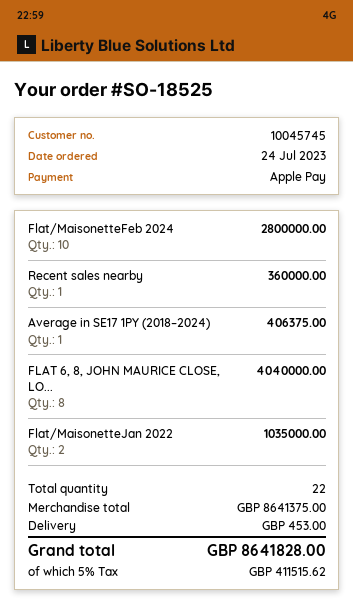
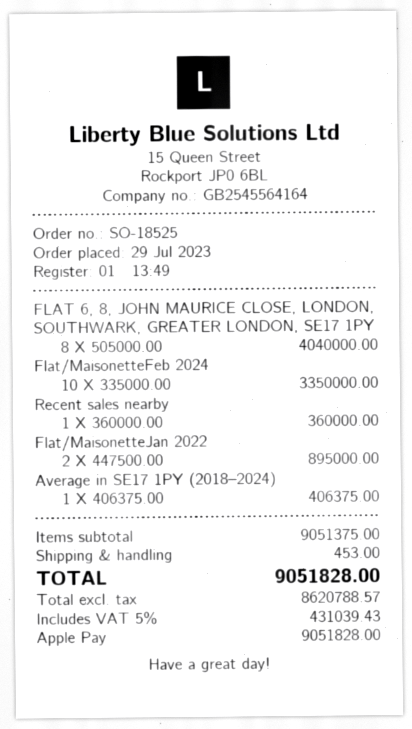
order date: 2023-07-24 -> 2023-07-29
Flat/MaisonetteFeb 2024: 10 for 2800000.00 -> 10 for 3350000.00
Flat/MaisonetteJan 2022: 2 for 1035000.00 -> 2 for 895000.00
subtotal: 8641375.00 -> 9051375.00
tax: 5% = 411515.62 -> 5% = 431039.43
total: 8641828.00 -> 9051828.00

